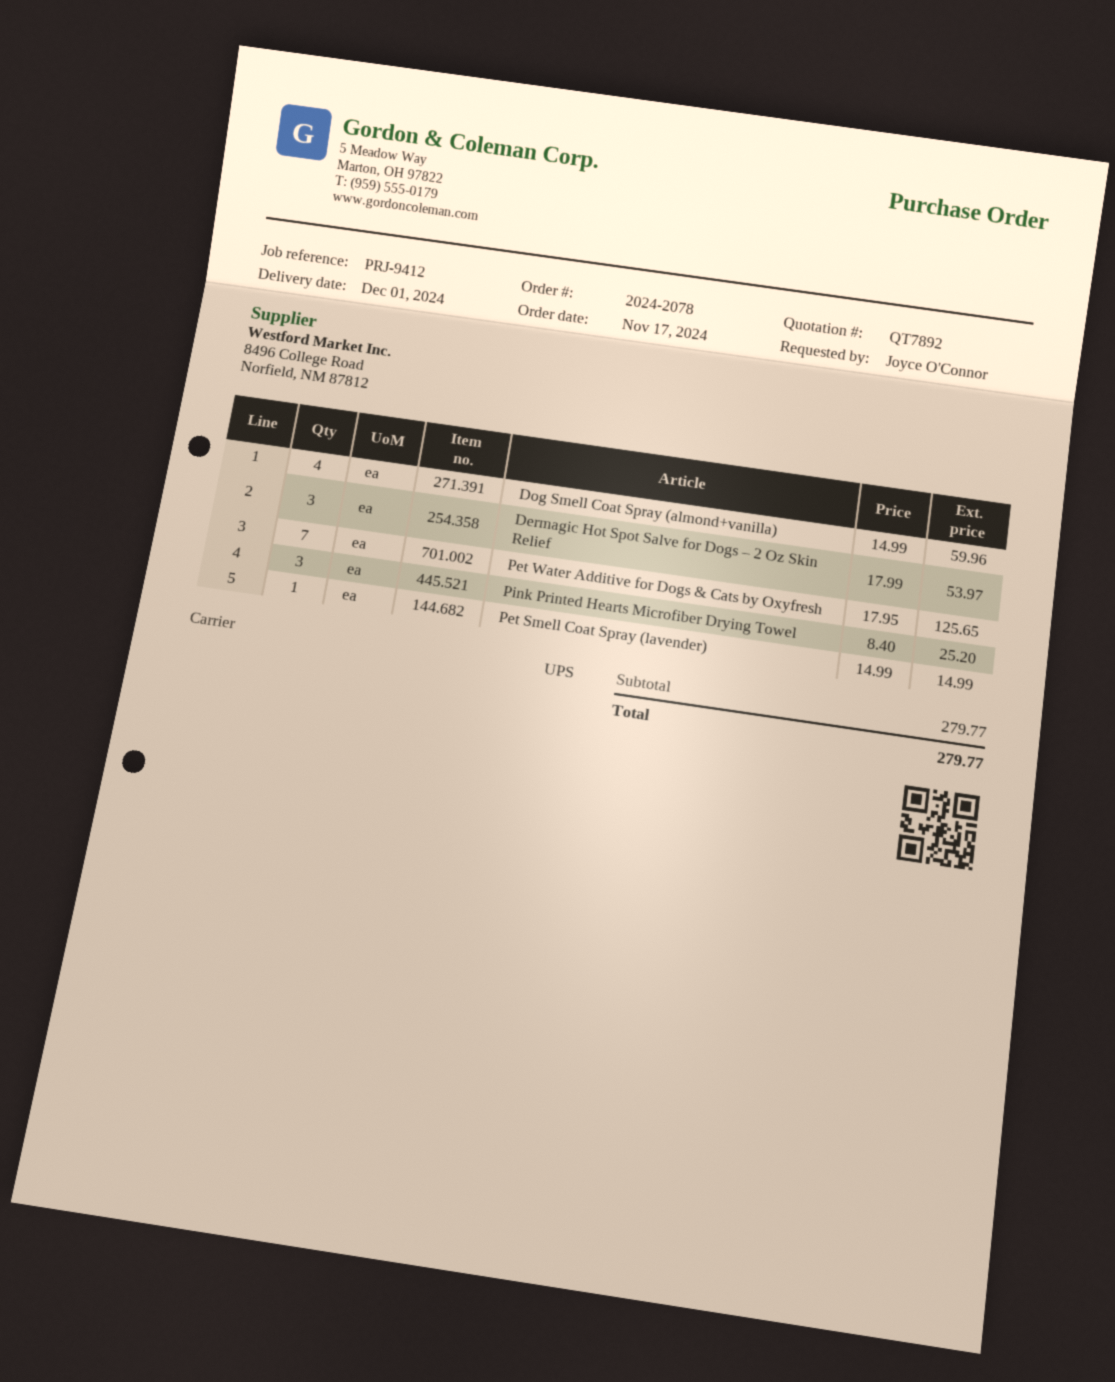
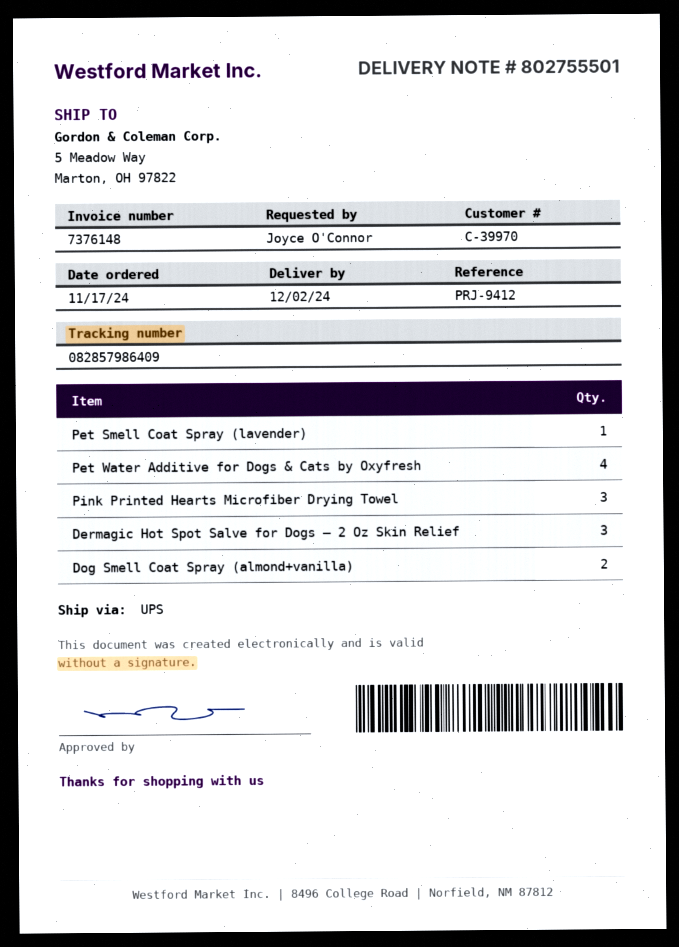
delivery date: 2024-12-01 -> 2024-12-02
Dog Smell Coat Spray (almond+vanilla): 4 -> 2
Pet Water Additive for Dogs & Cats by Oxyfresh: 7 -> 4

